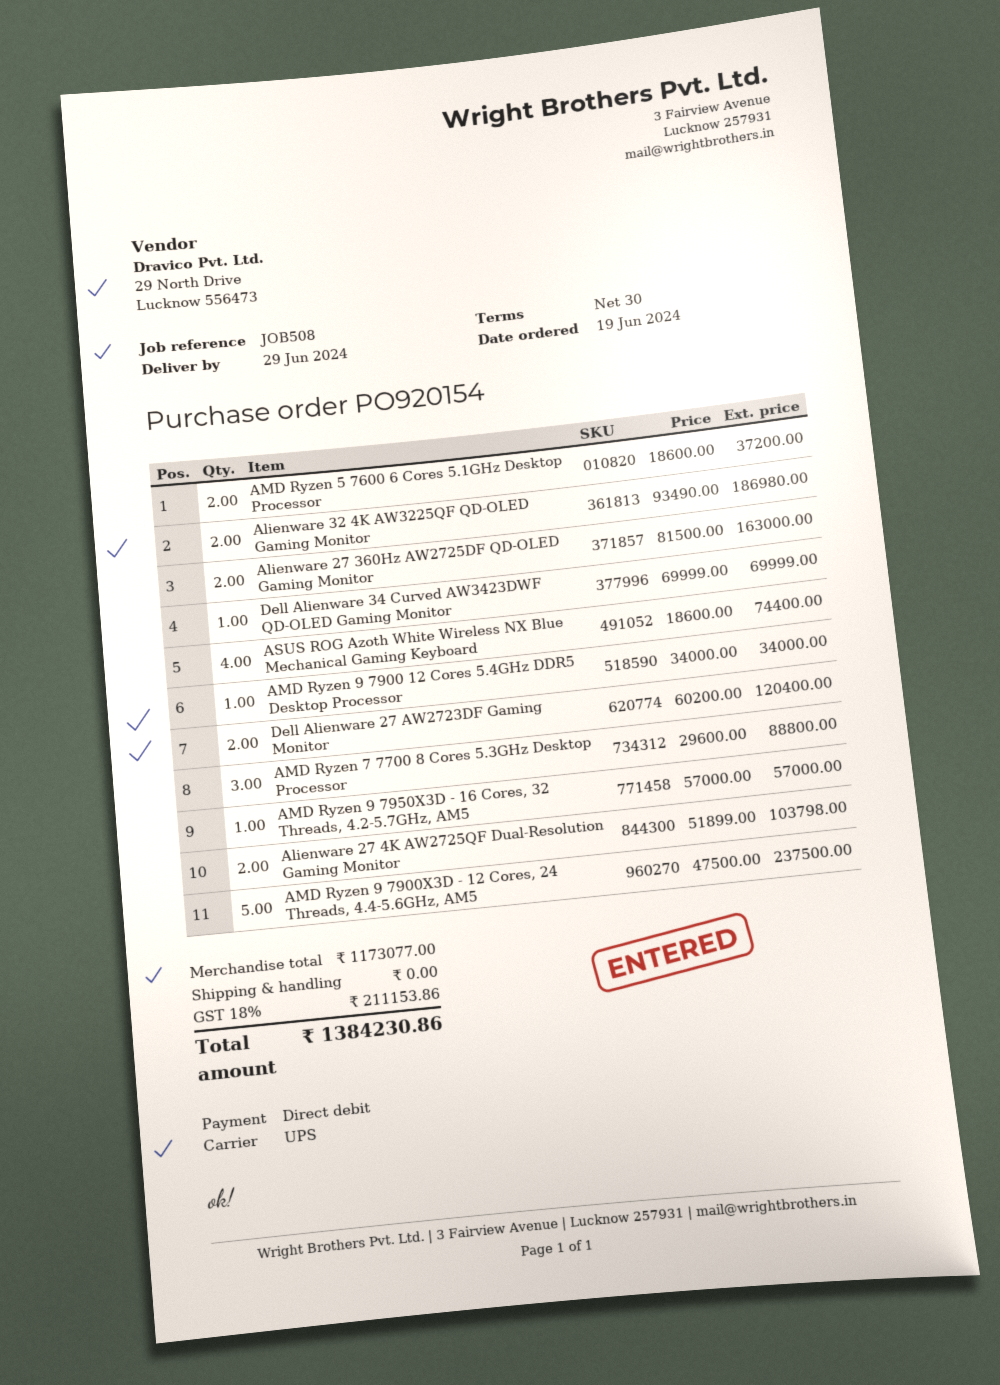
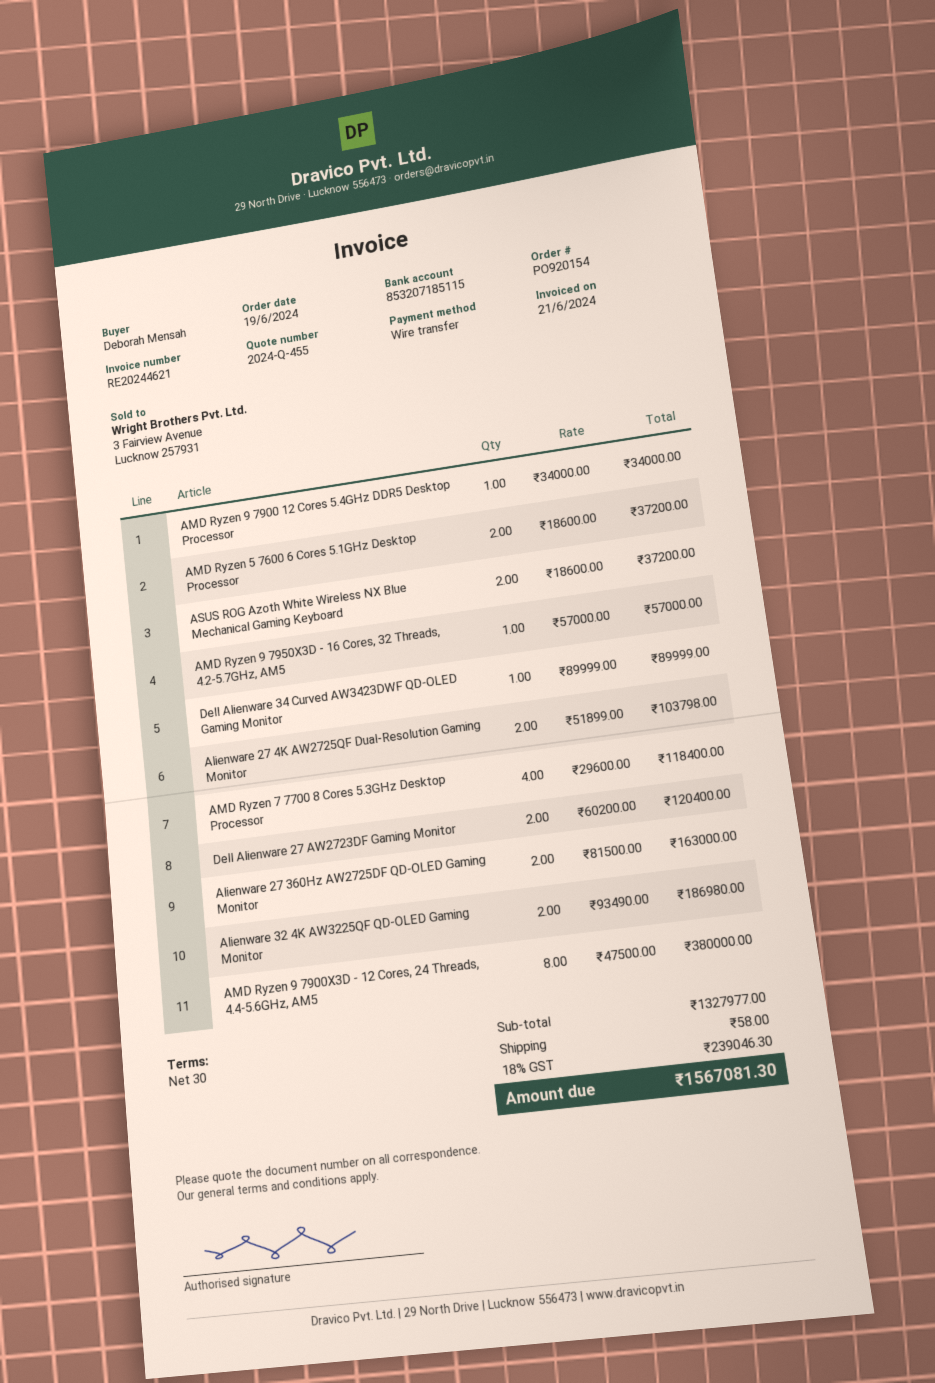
payment method: direct debit -> bank transfer
Dell Alienware 34 Curved AW3423DWF QD-OLED Gaming Monitor: 1 x 69999.00 = 69999.00 -> 1 x 89999.00 = 89999.00
ASUS ROG Azoth White Wireless NX Blue Mechanical Gaming Keyboard: 4 x 18600.00 = 74400.00 -> 2 x 18600.00 = 37200.00
AMD Ryzen 7 7700 8 Cores 5.3GHz Desktop Processor: 3 x 29600.00 = 88800.00 -> 4 x 29600.00 = 118400.00
AMD Ryzen 9 7900X3D - 12 Cores, 24 Threads, 4.4-5.6GHz, AM5: 5 x 47500.00 = 237500.00 -> 8 x 47500.00 = 380000.00
subtotal: 1173077.00 -> 1327977.00
shipping: 0.00 -> 58.00
tax: 18% = 211153.86 -> 18% = 239046.30
total: 1384230.86 -> 1567081.30

